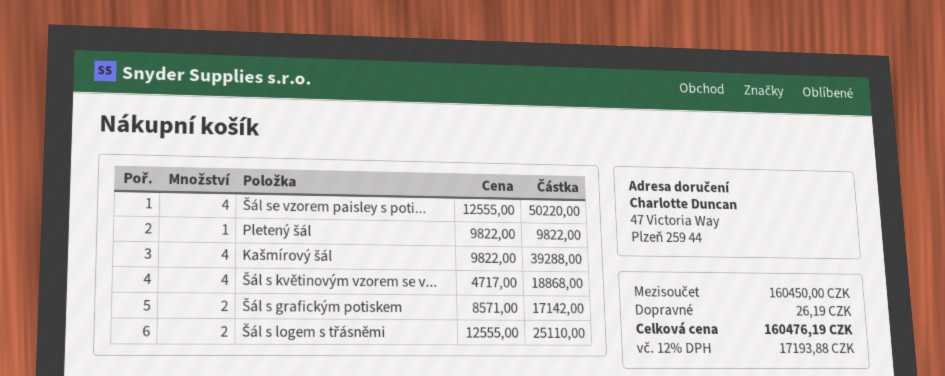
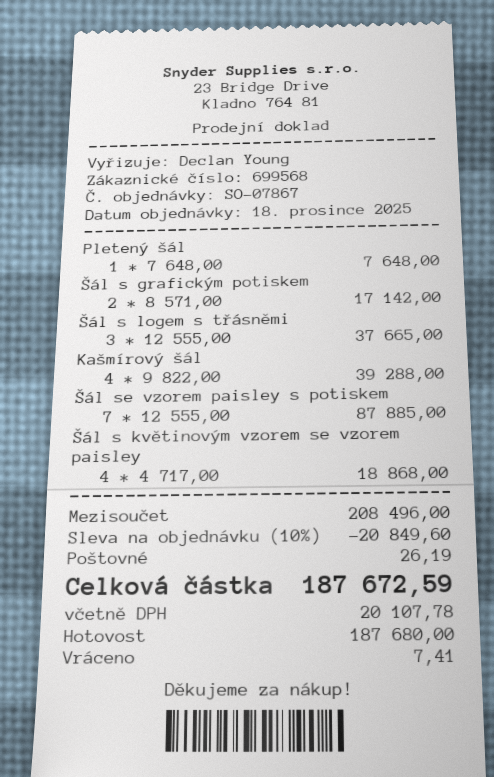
Šál se vzorem paisley s poti...: 4 x 12555.00 = 50220.00 -> 7 x 12555.00 = 87885.00
Pletený šál: 1 x 9822.00 = 9822.00 -> 1 x 7648.00 = 7648.00
Šál s logem s třásněmi: 2 x 12555.00 = 25110.00 -> 3 x 12555.00 = 37665.00
subtotal: 160450.00 -> 208496.00
discount: none -> 10% = 20849.60
tax: 17193.88 -> 20107.78
total: 160476.19 -> 187672.59

